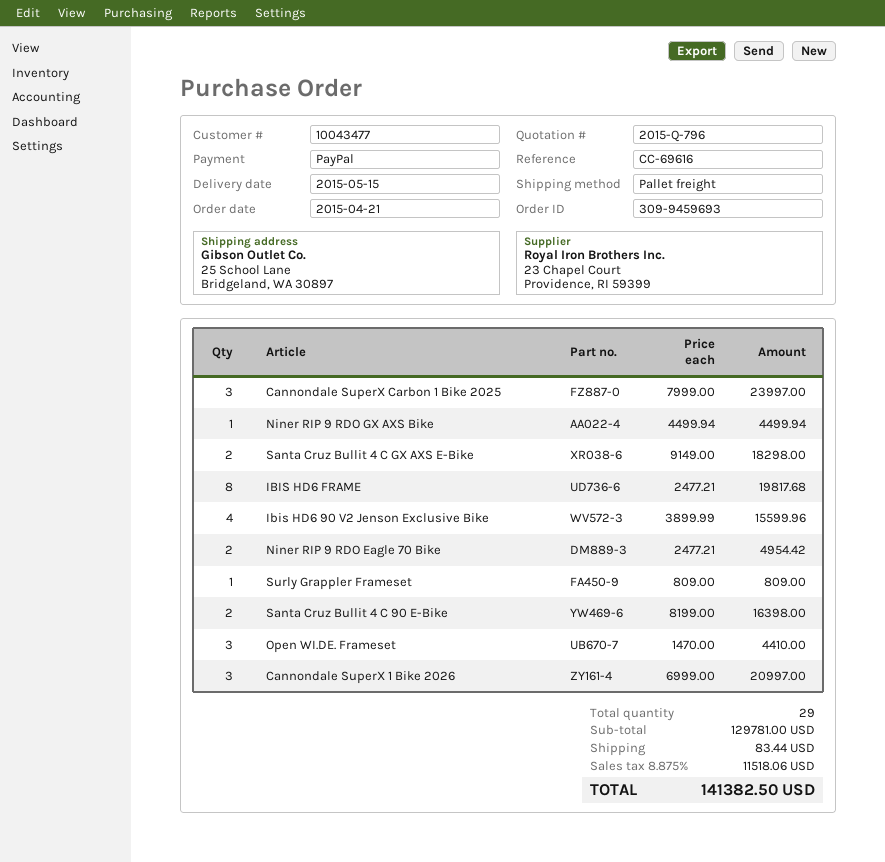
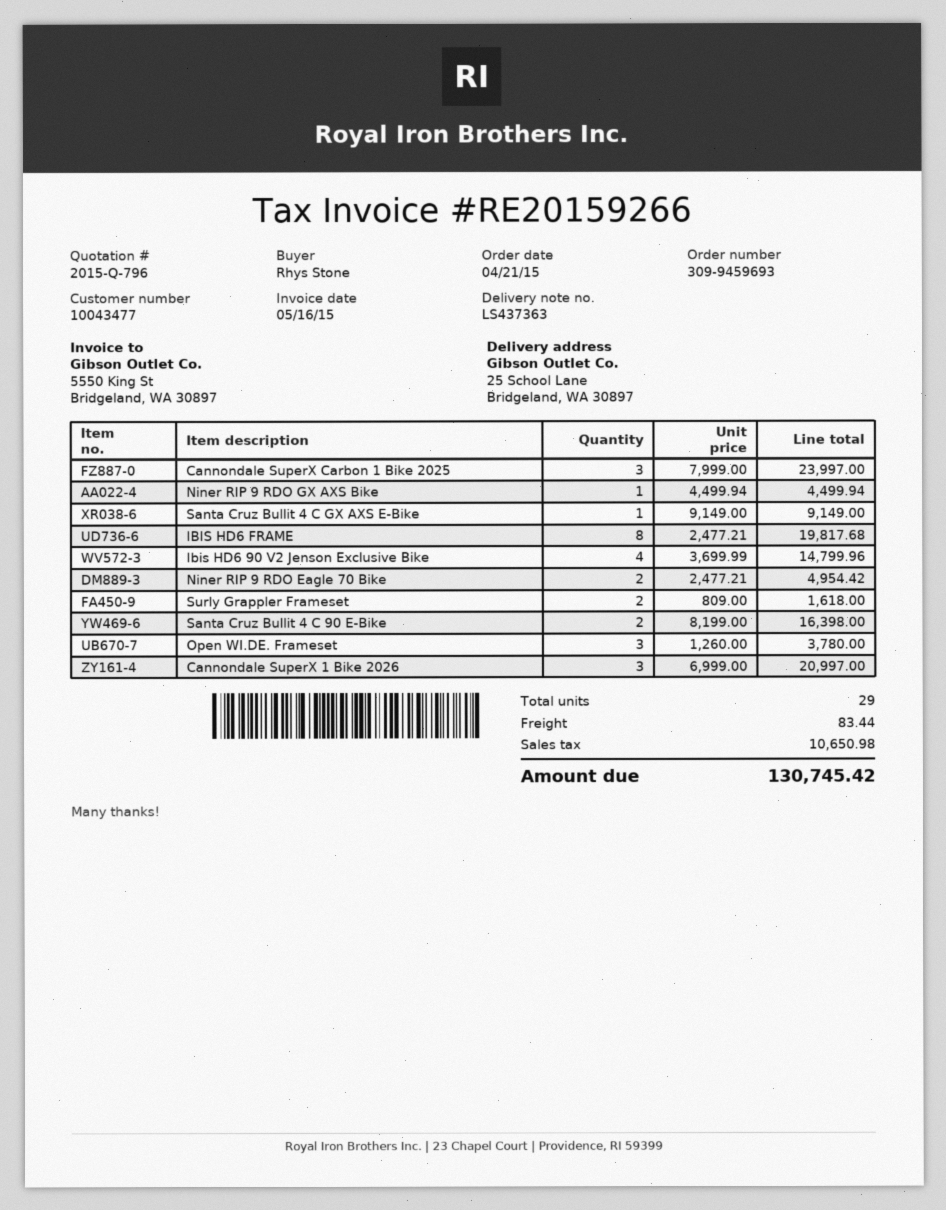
Santa Cruz Bullit 4 C GX AXS E-Bike: 2 x 9149.00 = 18298.00 -> 1 x 9149.00 = 9149.00
Ibis HD6 90 V2 Jenson Exclusive Bike: 4 x 3899.99 = 15599.96 -> 4 x 3699.99 = 14799.96
Surly Grappler Frameset: 1 x 809.00 = 809.00 -> 2 x 809.00 = 1618.00
Open WI.DE. Frameset: 3 x 1470.00 = 4410.00 -> 3 x 1260.00 = 3780.00
tax: 11518.06 -> 10650.98
total: 141382.50 -> 130745.42

